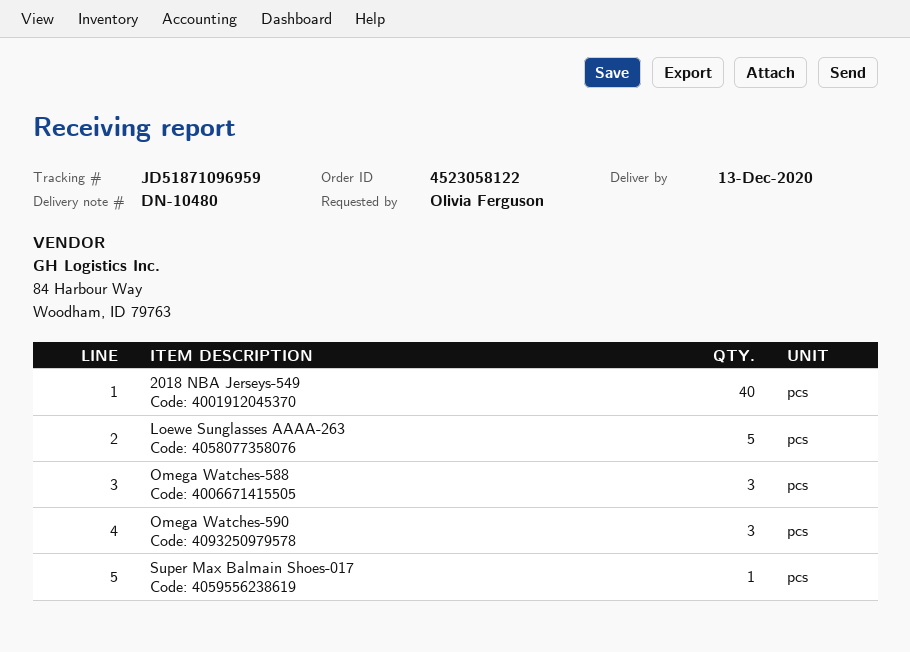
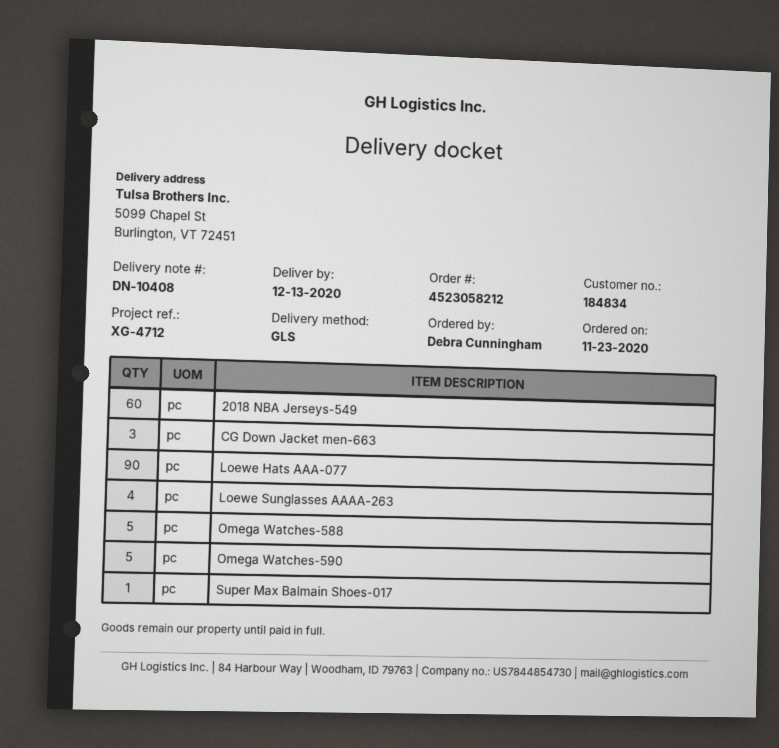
order number: 4523058122 -> 4523058212
delivery note number: DN-10480 -> DN-10408
ordered by: Olivia Ferguson -> Debra Cunningham
2018 NBA Jerseys-549: 40 -> 60
Loewe Sunglasses AAAA-263: 5 -> 4
Omega Watches-588: 3 -> 5
Omega Watches-590: 3 -> 5
CG Down Jacket men-663: none -> 3
Loewe Hats AAA-077: none -> 90

